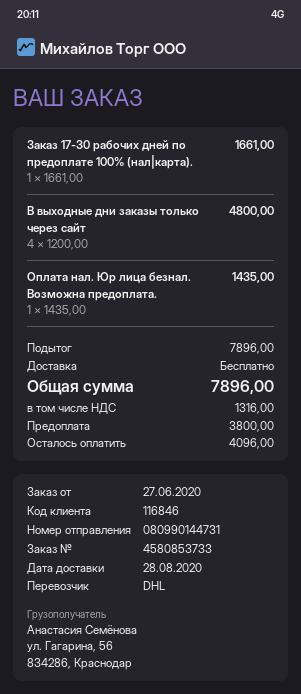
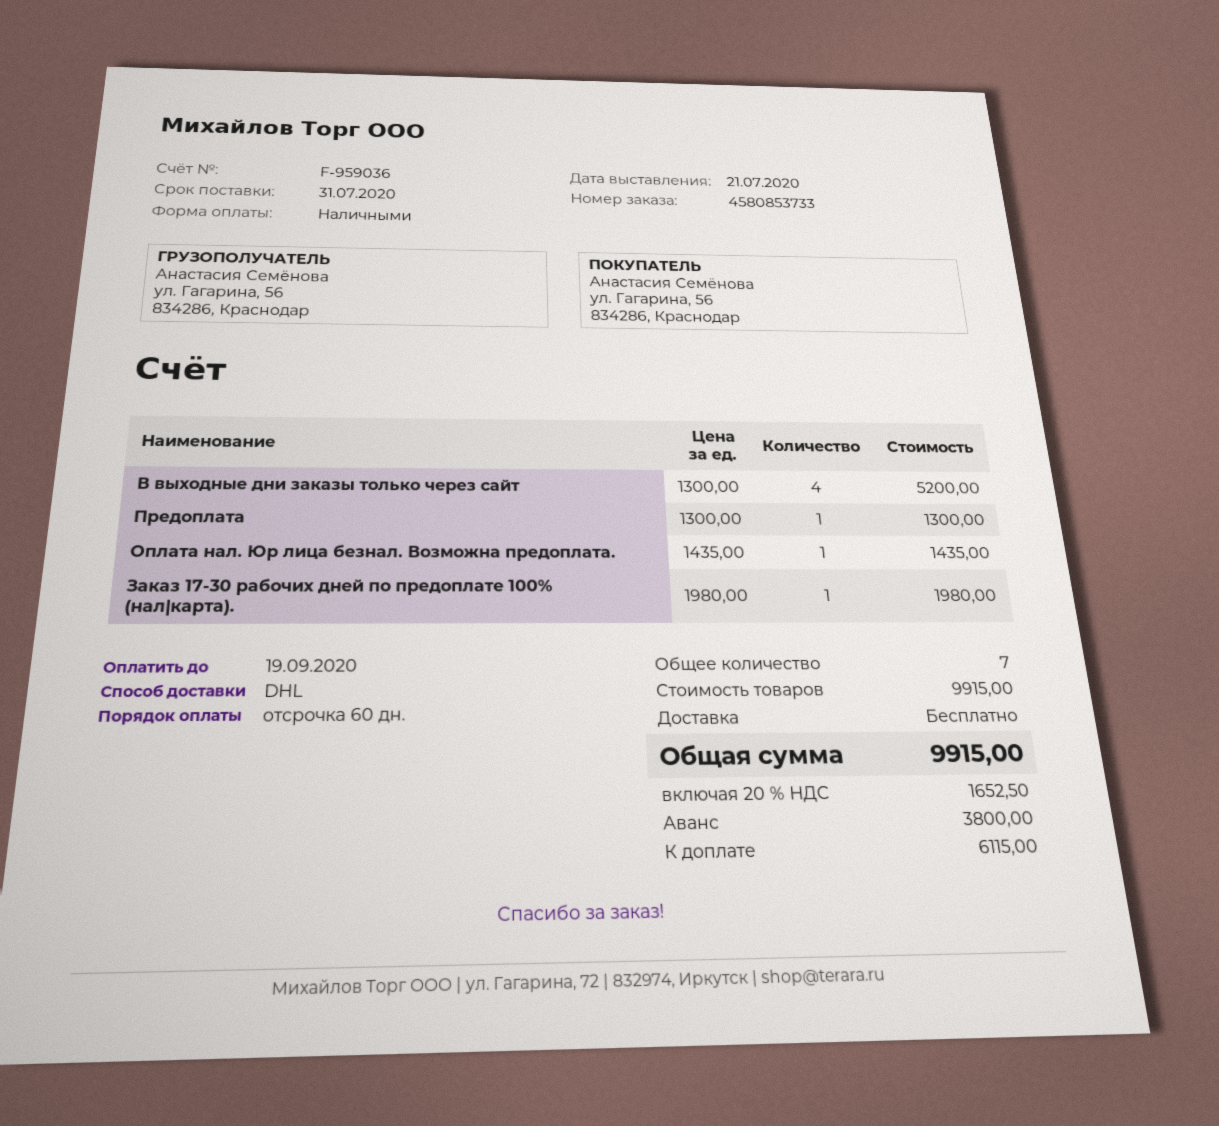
delivery date: 2020-08-28 -> 2020-07-31
Заказ 17-30 рабочих дней по предоплате 100% (нал|карта).: 1 x 1661.00 = 1661.00 -> 1 x 1980.00 = 1980.00
В выходные дни заказы только через сайт: 4 x 1200.00 = 4800.00 -> 4 x 1300.00 = 5200.00
Предоплата: none -> 1 x 1300.00 = 1300.00
subtotal: 7896.00 -> 9915.00
tax: 1316.00 -> 1652.50
total: 7896.00 -> 9915.00
balance: 4096.00 -> 6115.00

